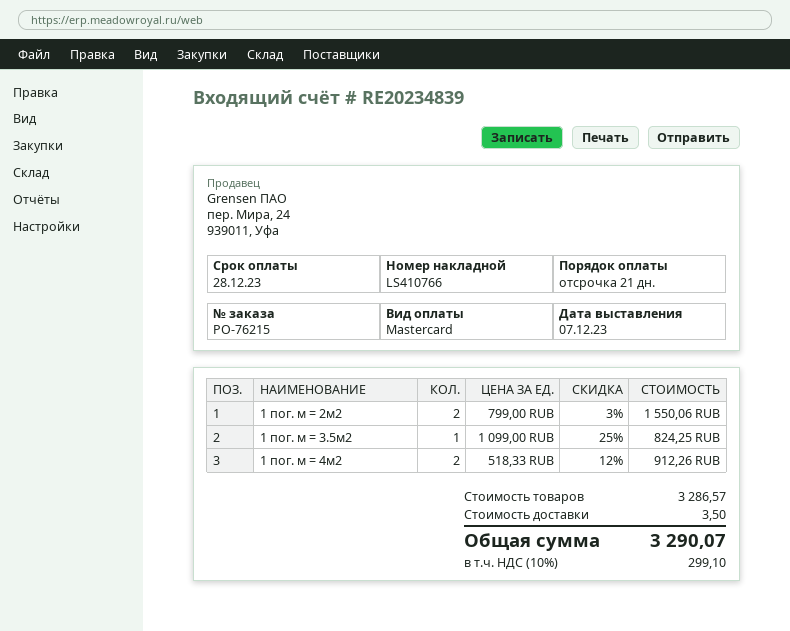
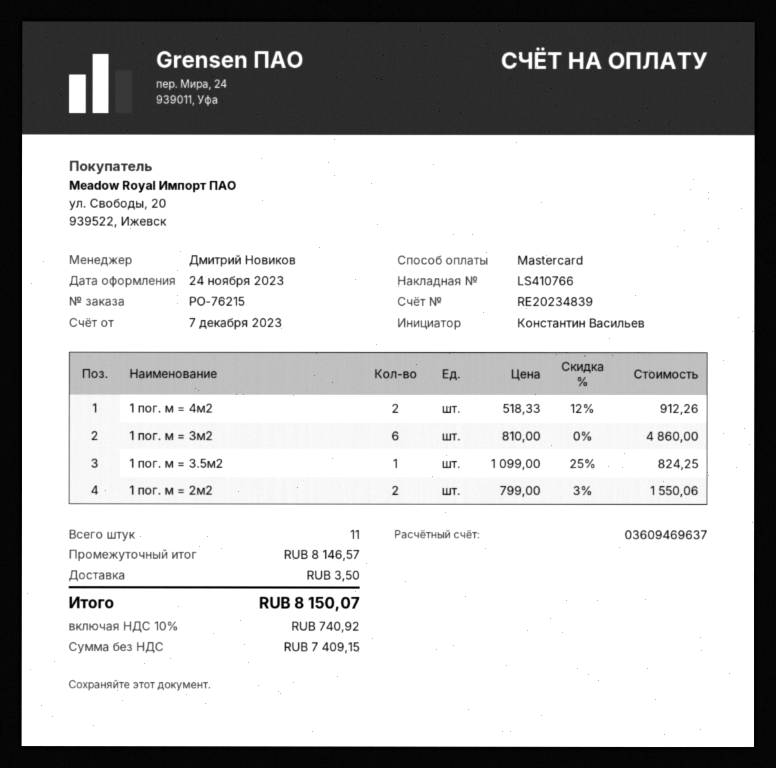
1 пог. м = 3м2: none -> 6 x 810.00 = 4860.00
subtotal: 3286.57 -> 8146.57
tax: 10% = 299.10 -> 10% = 740.92
total: 3290.07 -> 8150.07

